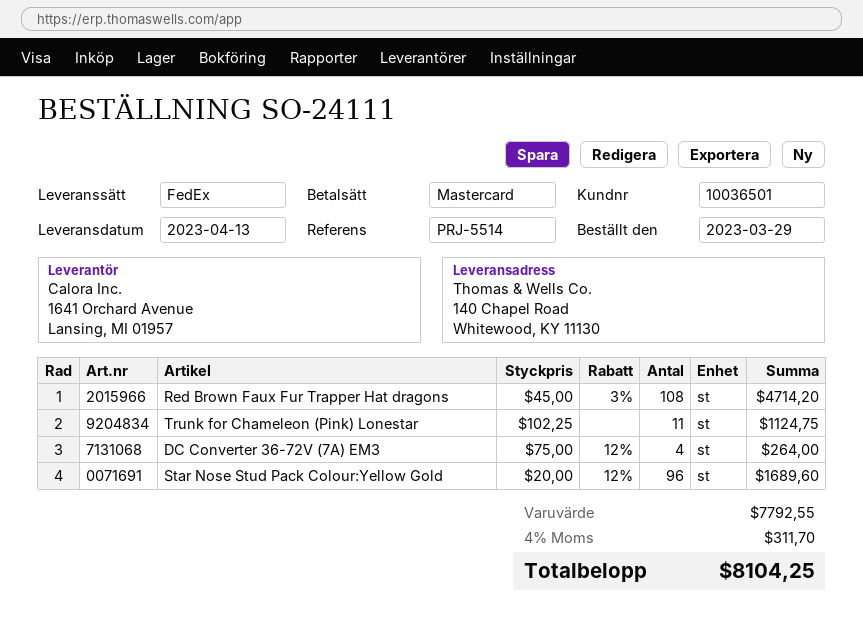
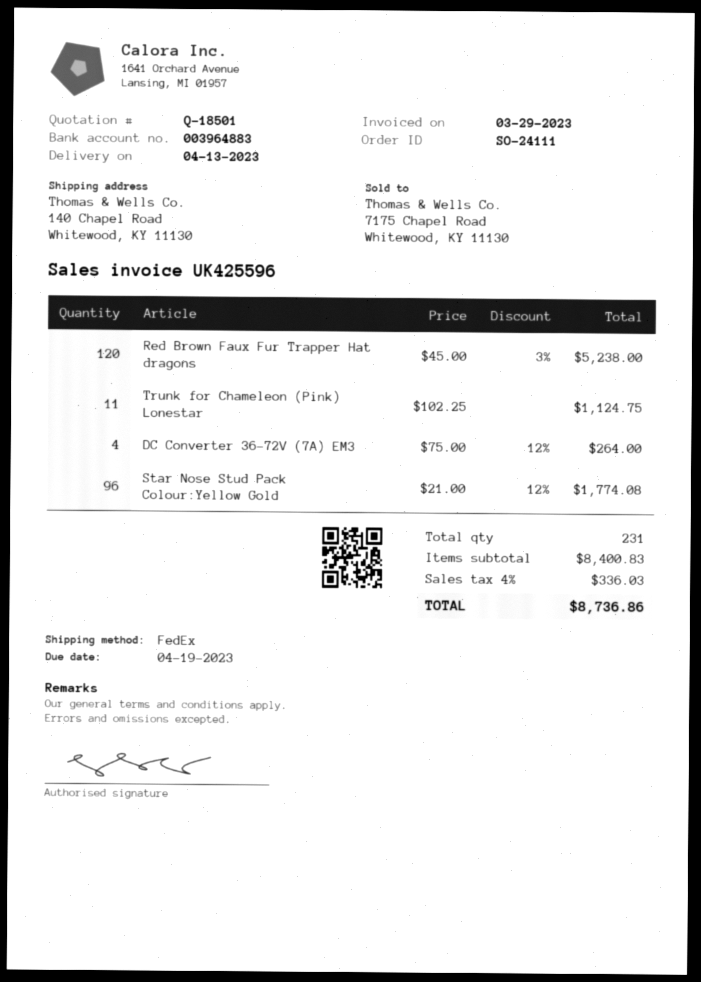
Red Brown Faux Fur Trapper Hat dragons: 108 x 45.00 - 3% = 4714.20 -> 120 x 45.00 - 3% = 5238.00
Star Nose Stud Pack Colour:Yellow Gold: 96 x 20.00 - 12% = 1689.60 -> 96 x 21.00 - 12% = 1774.08
subtotal: 7792.55 -> 8400.83
tax: 4% = 311.70 -> 4% = 336.03
total: 8104.25 -> 8736.86

